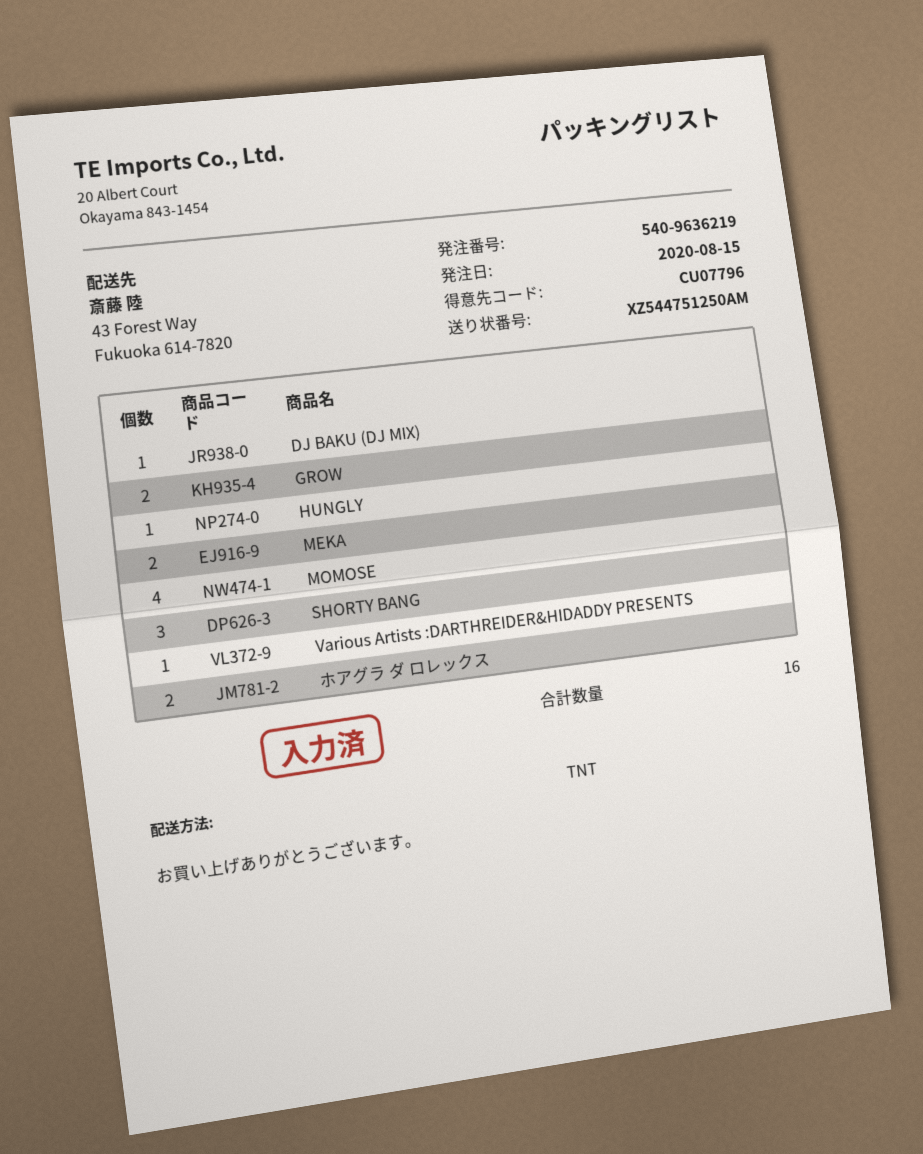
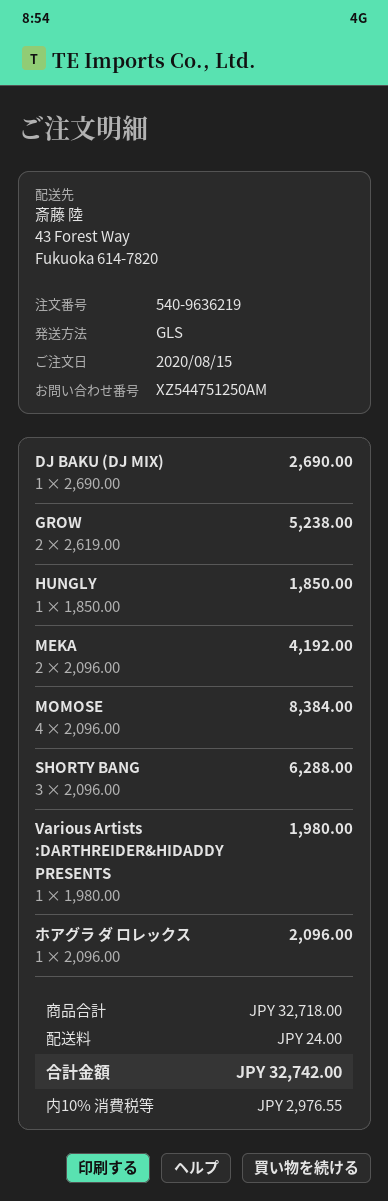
shipping method: TNT -> GLS
ホアグラ ダ ロレックス: 2 -> 1

